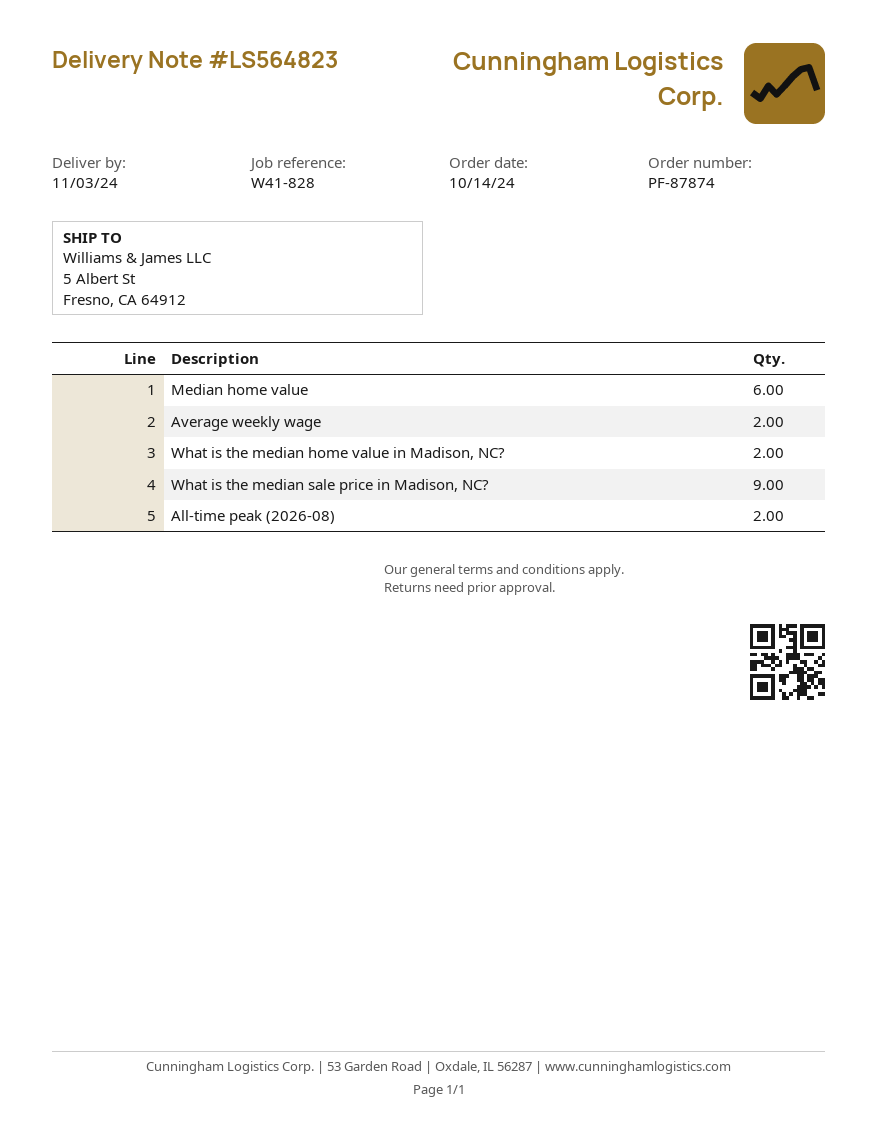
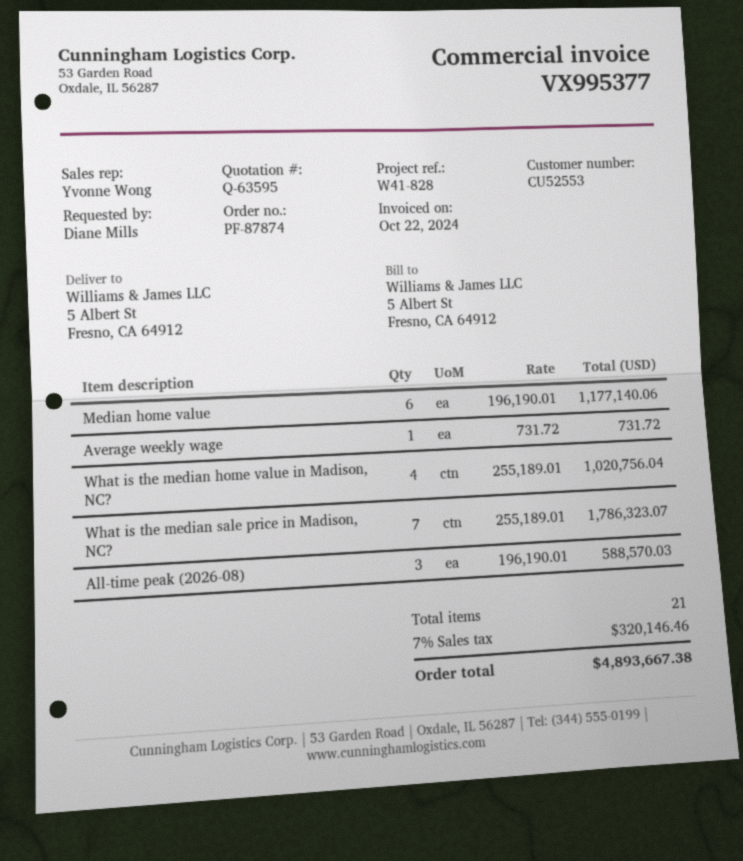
Average weekly wage: 2 -> 1
What is the median home value in Madison, NC?: 2 -> 4
What is the median sale price in Madison, NC?: 9 -> 7
All-time peak (2026-08): 2 -> 3

